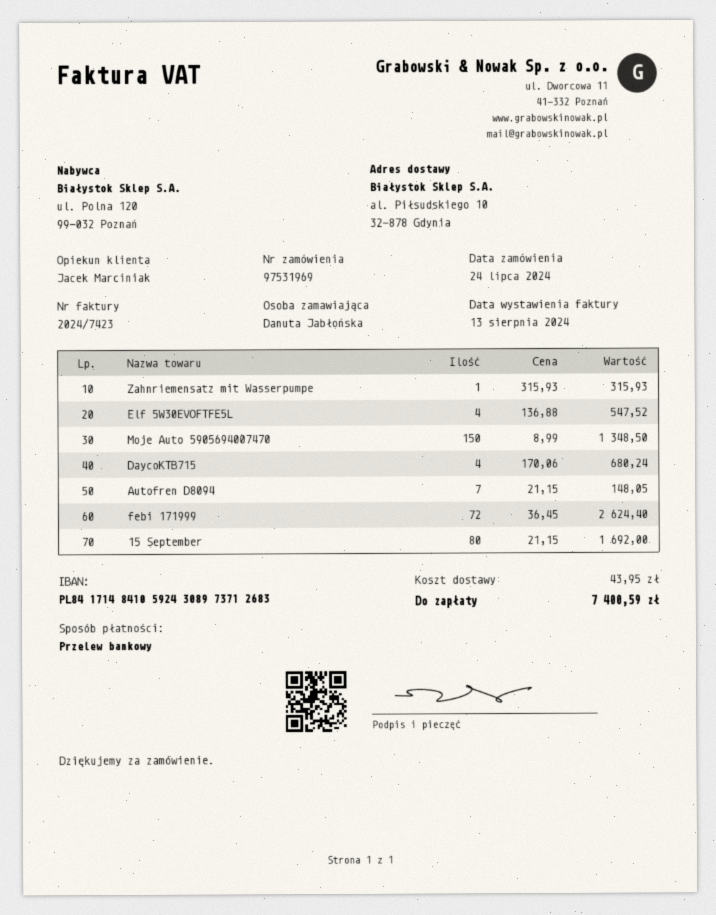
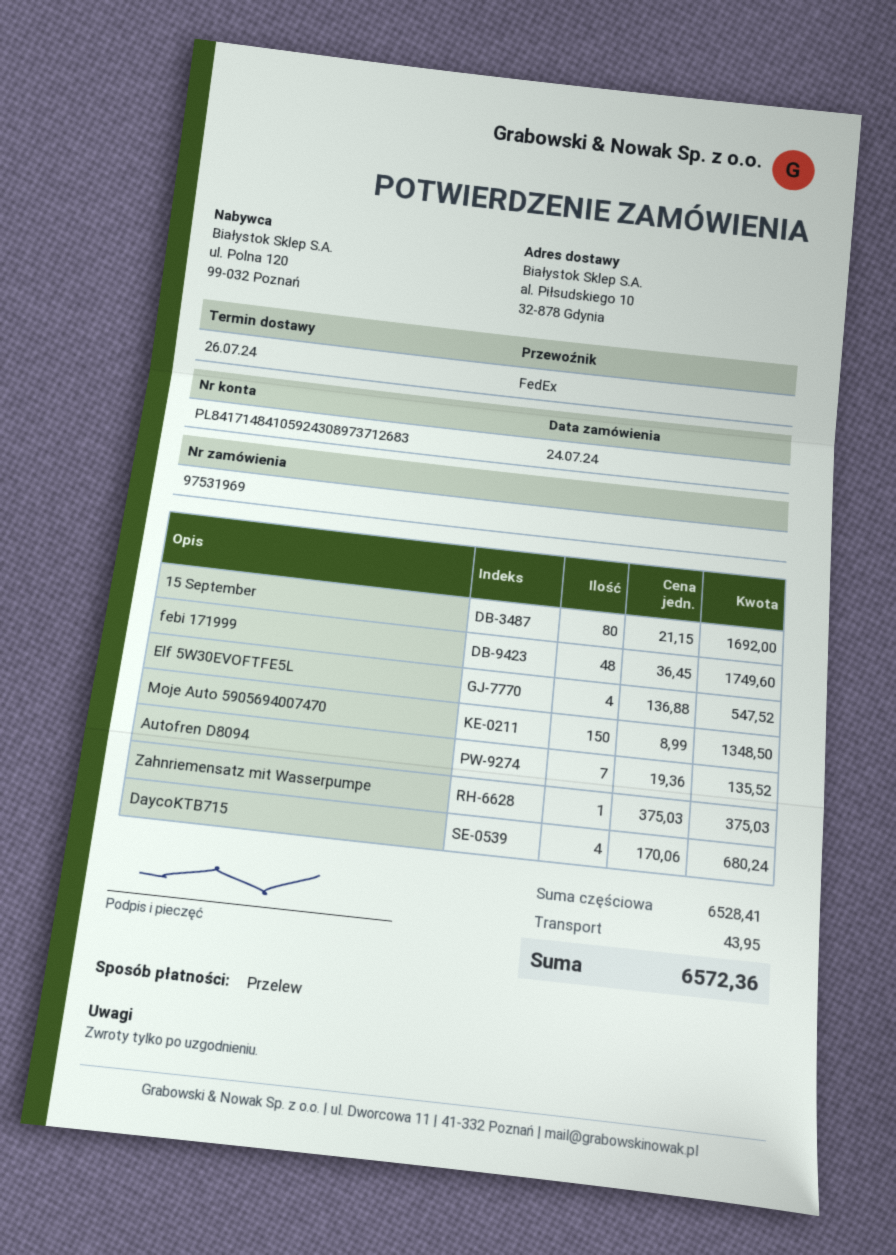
Zahnriemensatz mit Wasserpumpe: 1 x 315.93 = 315.93 -> 1 x 375.03 = 375.03
Autofren D8094: 7 x 21.15 = 148.05 -> 7 x 19.36 = 135.52
febi 171999: 72 x 36.45 = 2624.40 -> 48 x 36.45 = 1749.60
total: 7400.59 -> 6572.36

